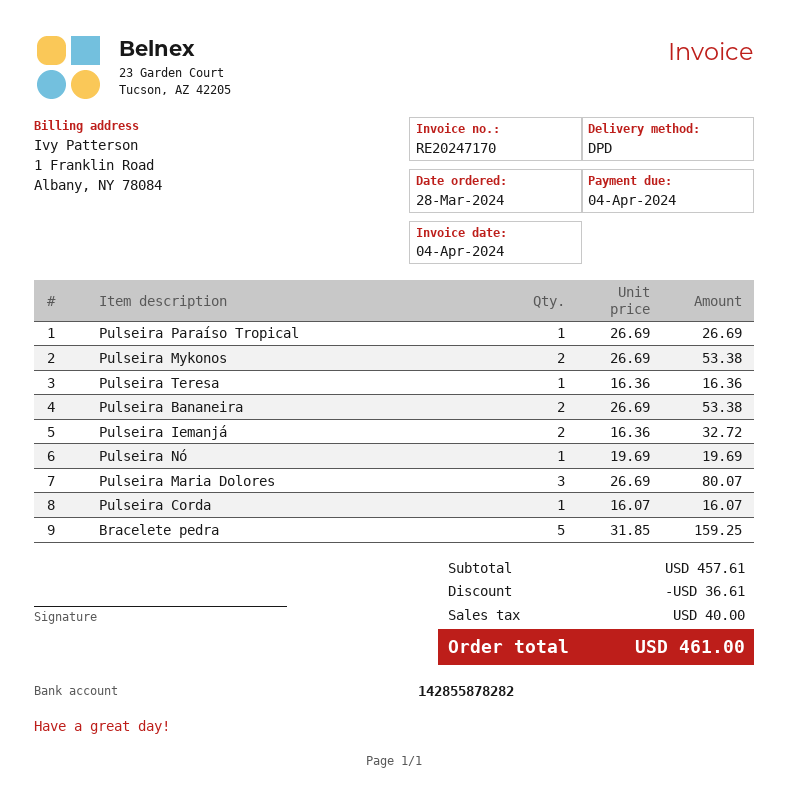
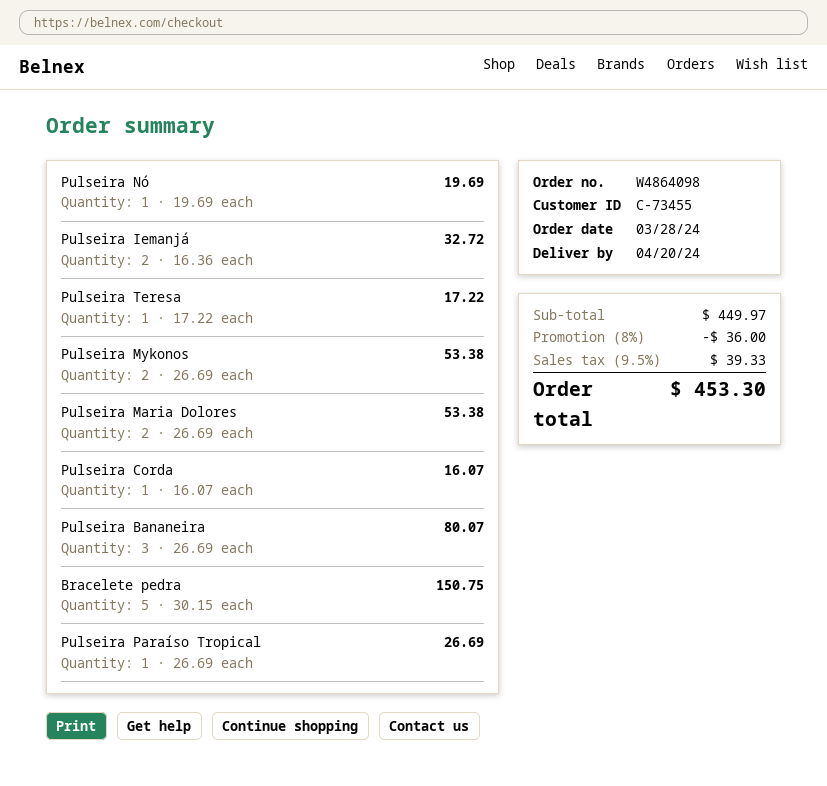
Pulseira Teresa: 1 x 16.36 = 16.36 -> 1 x 17.22 = 17.22
Pulseira Bananeira: 2 x 26.69 = 53.38 -> 3 x 26.69 = 80.07
Pulseira Maria Dolores: 3 x 26.69 = 80.07 -> 2 x 26.69 = 53.38
Bracelete pedra: 5 x 31.85 = 159.25 -> 5 x 30.15 = 150.75
subtotal: 457.61 -> 449.97
discount: 36.61 -> 36.00
tax: 40.00 -> 39.33
total: 461.00 -> 453.30

